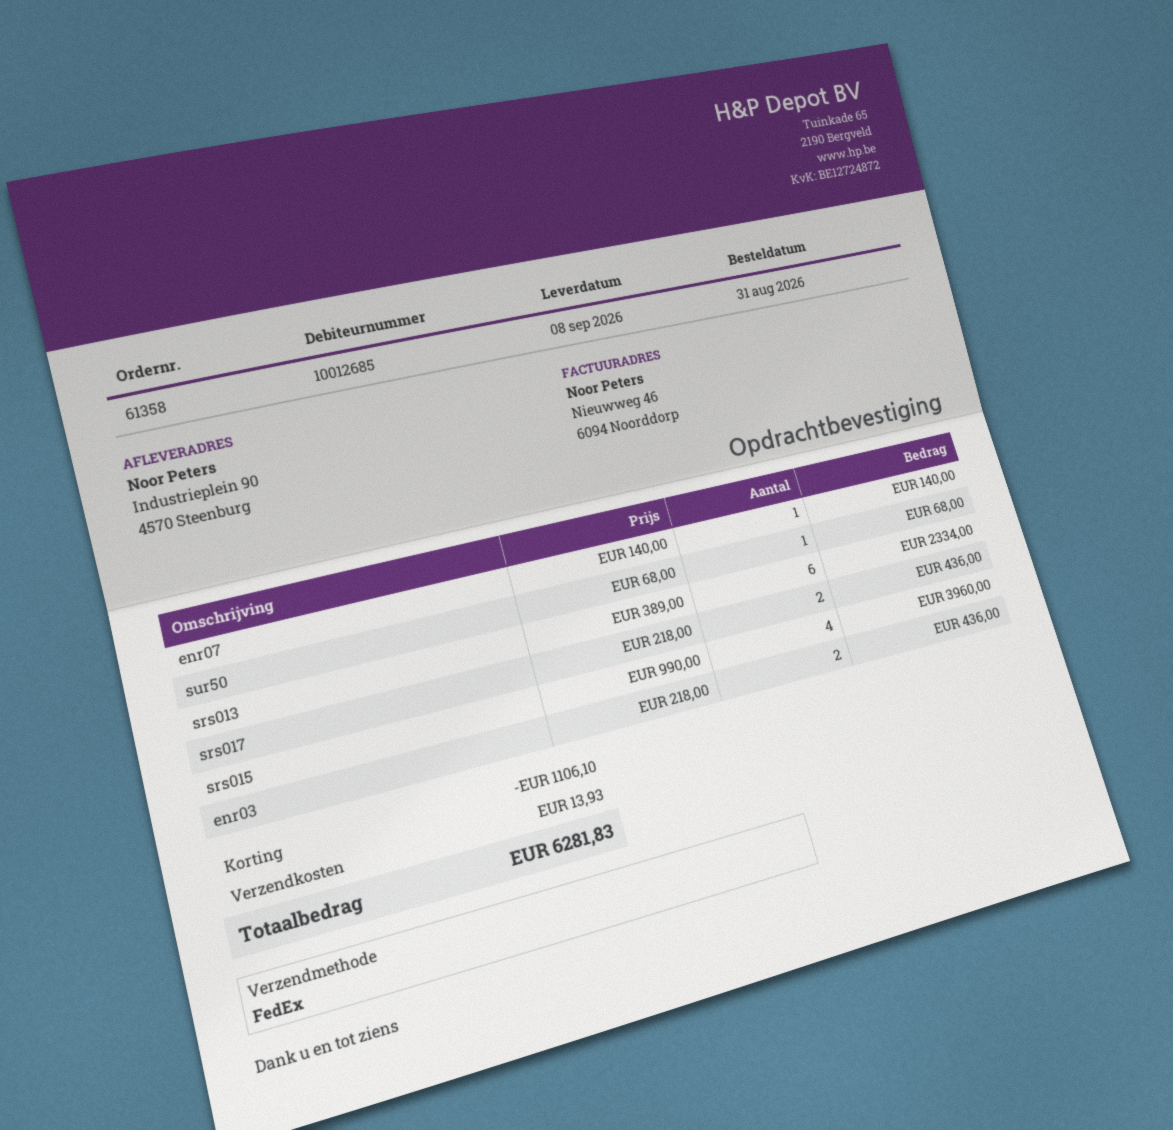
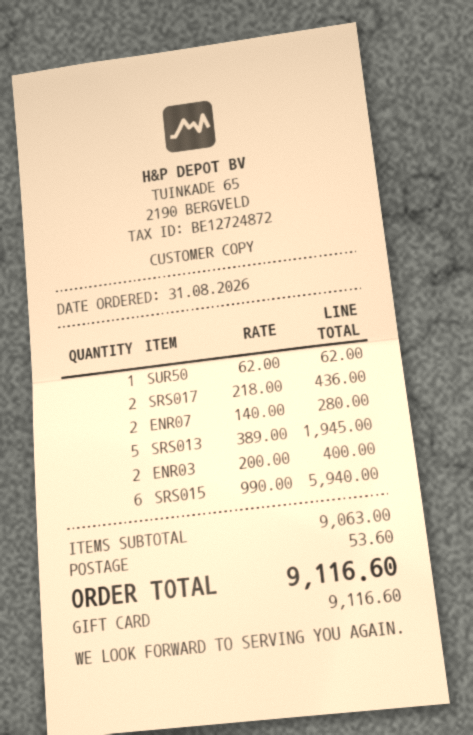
enr07: 1 x 140.00 = 140.00 -> 2 x 140.00 = 280.00
sur50: 1 x 68.00 = 68.00 -> 1 x 62.00 = 62.00
srs013: 6 x 389.00 = 2334.00 -> 5 x 389.00 = 1945.00
srs015: 4 x 990.00 = 3960.00 -> 6 x 990.00 = 5940.00
enr03: 2 x 218.00 = 436.00 -> 2 x 200.00 = 400.00
discount: 1106.10 -> none
shipping: 13.93 -> 53.60
total: 6281.83 -> 9116.60

